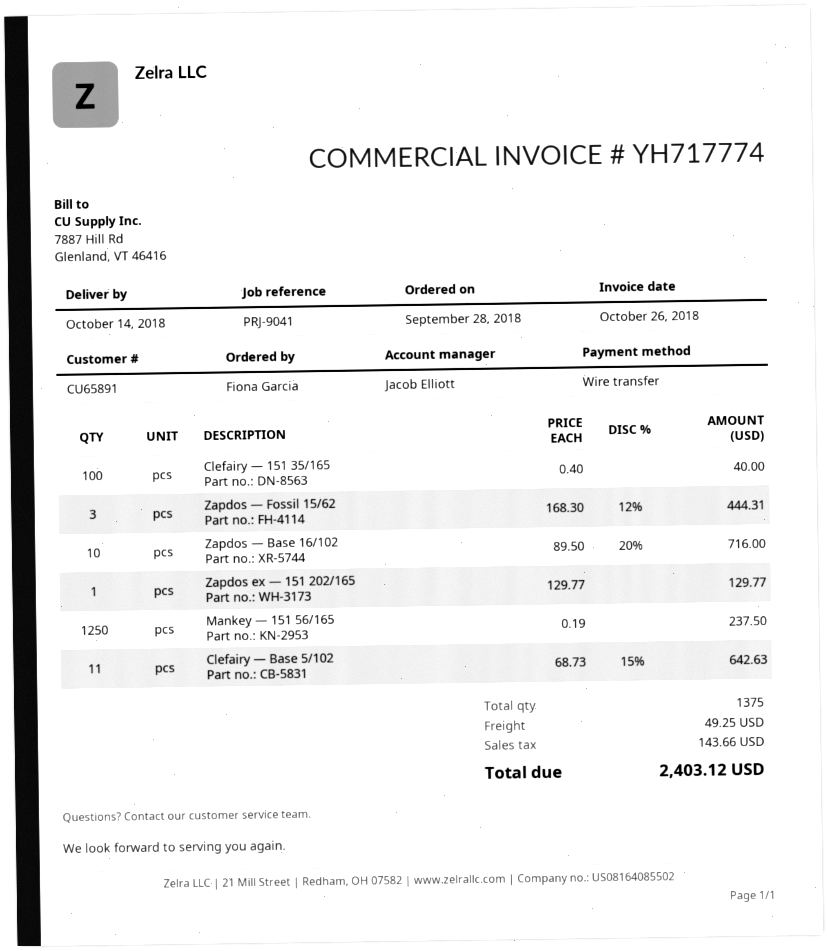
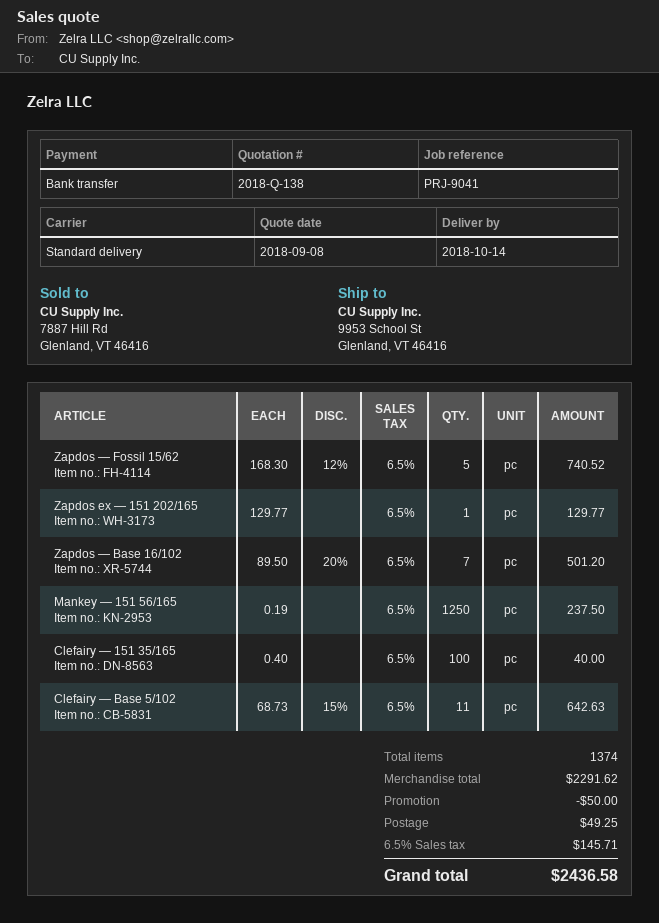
Zapdos — Fossil 15/62: 3 x 168.30 - 12% = 444.31 -> 5 x 168.30 - 12% = 740.52
Zapdos — Base 16/102: 10 x 89.50 - 20% = 716.00 -> 7 x 89.50 - 20% = 501.20
total quantity: 1375 -> 1374
discount: none -> 50.00
tax: 143.66 -> 145.71
total: 2403.12 -> 2436.58

